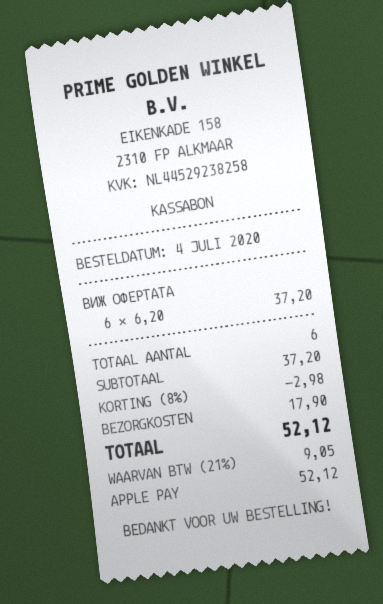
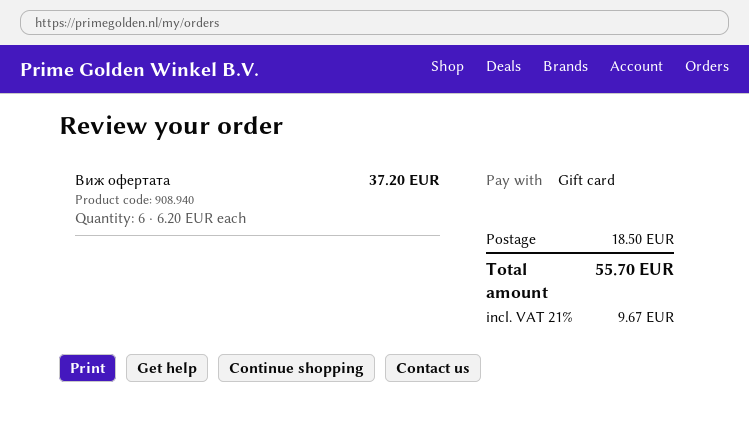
payment method: Apple Pay -> gift card
discount: 8% = 2.98 -> none
shipping: 17.90 -> 18.50
tax: 21% = 9.05 -> 21% = 9.67
total: 52.12 -> 55.70

